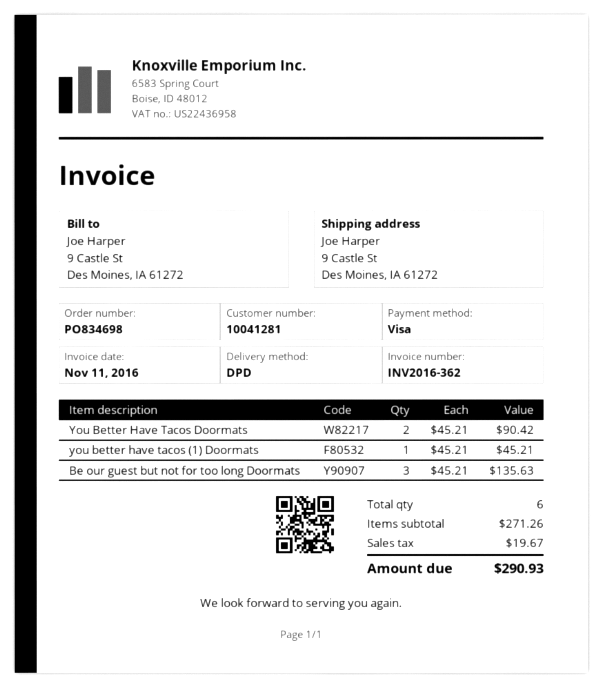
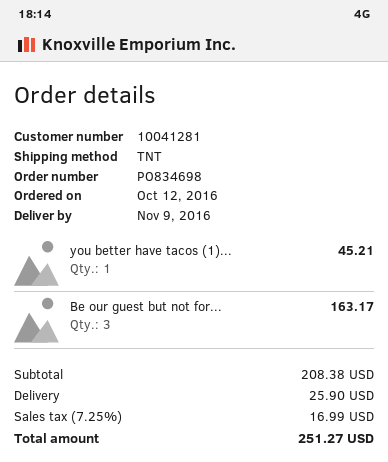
shipping method: DPD -> TNT
You Better Have Tacos Doormats: 2 for 90.42 -> none
Be our guest but not for too long Doormats: 3 for 135.63 -> 3 for 163.17
subtotal: 271.26 -> 208.38
shipping: none -> 25.90
tax: 19.67 -> 16.99
total: 290.93 -> 251.27

